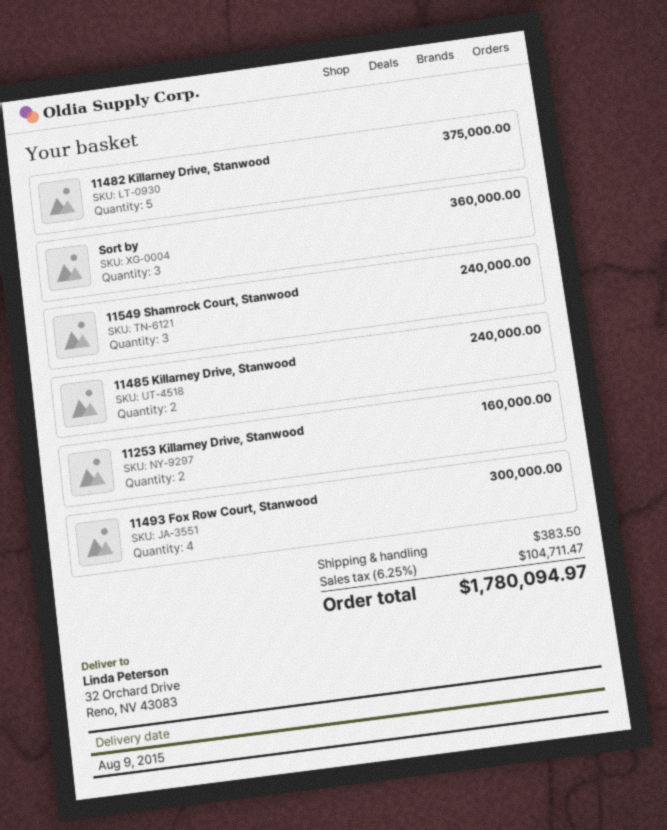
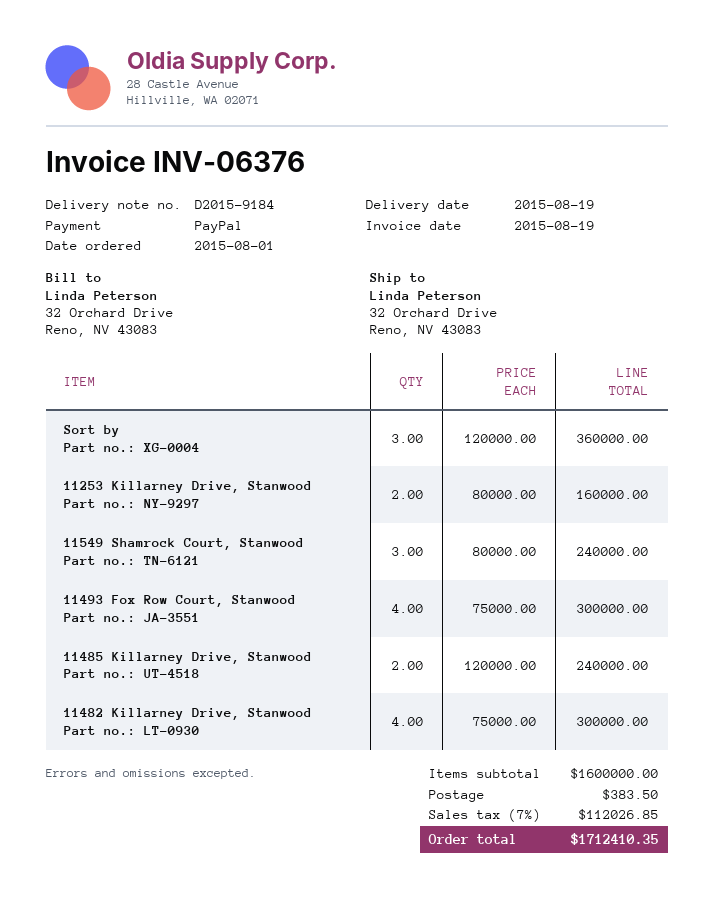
delivery date: 2015-08-09 -> 2015-08-19
11482 Killarney Drive, Stanwood: 5 for 375000.00 -> 4 for 300000.00
tax: 6.25% = 104711.47 -> 7% = 112026.85
total: 1780094.97 -> 1712410.35

